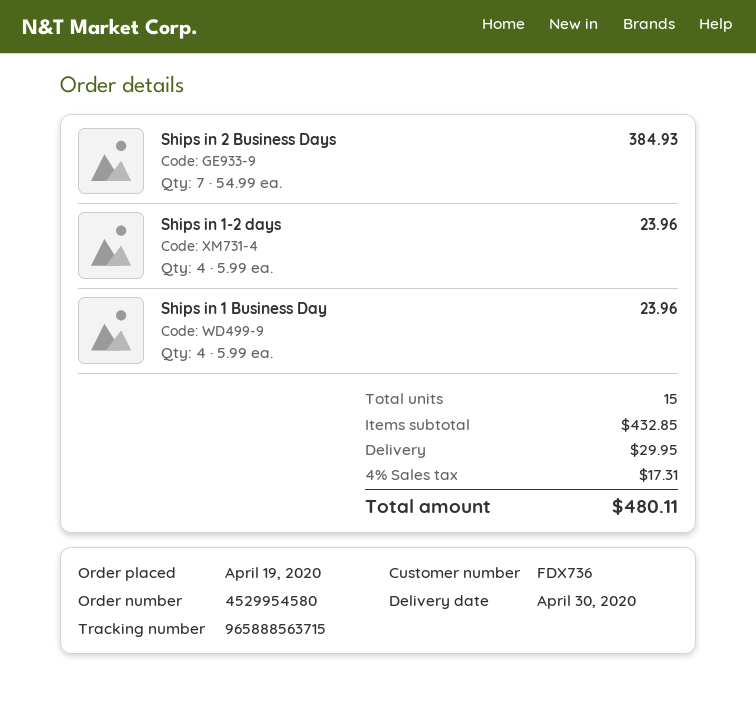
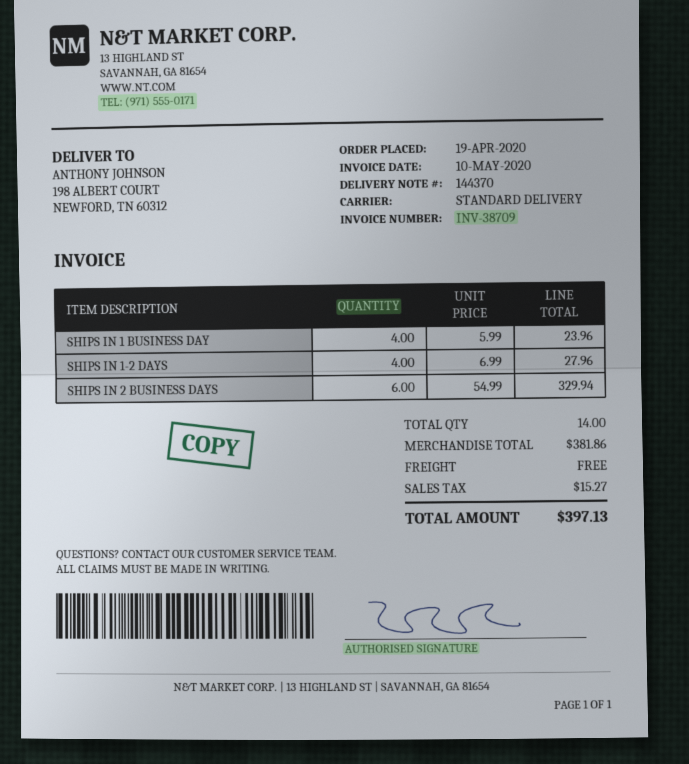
Ships in 2 Business Days: 7 x 54.99 = 384.93 -> 6 x 54.99 = 329.94
Ships in 1-2 days: 4 x 5.99 = 23.96 -> 4 x 6.99 = 27.96
total quantity: 15 -> 14
subtotal: 432.85 -> 381.86
shipping: 29.95 -> 0.00
tax: 17.31 -> 15.27
total: 480.11 -> 397.13

